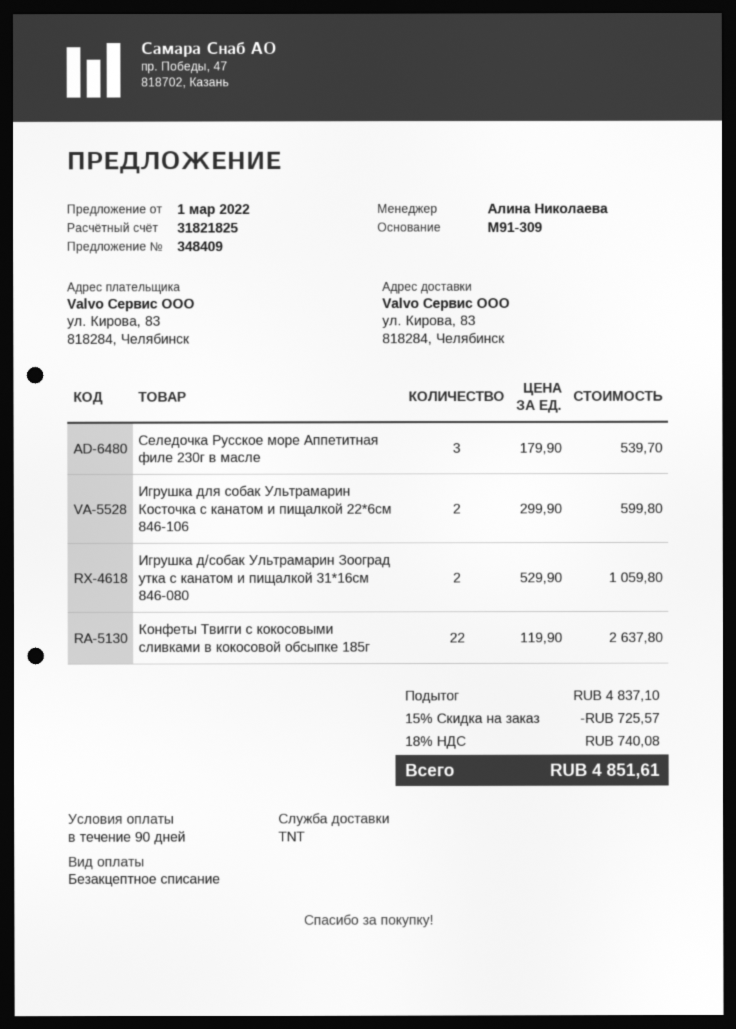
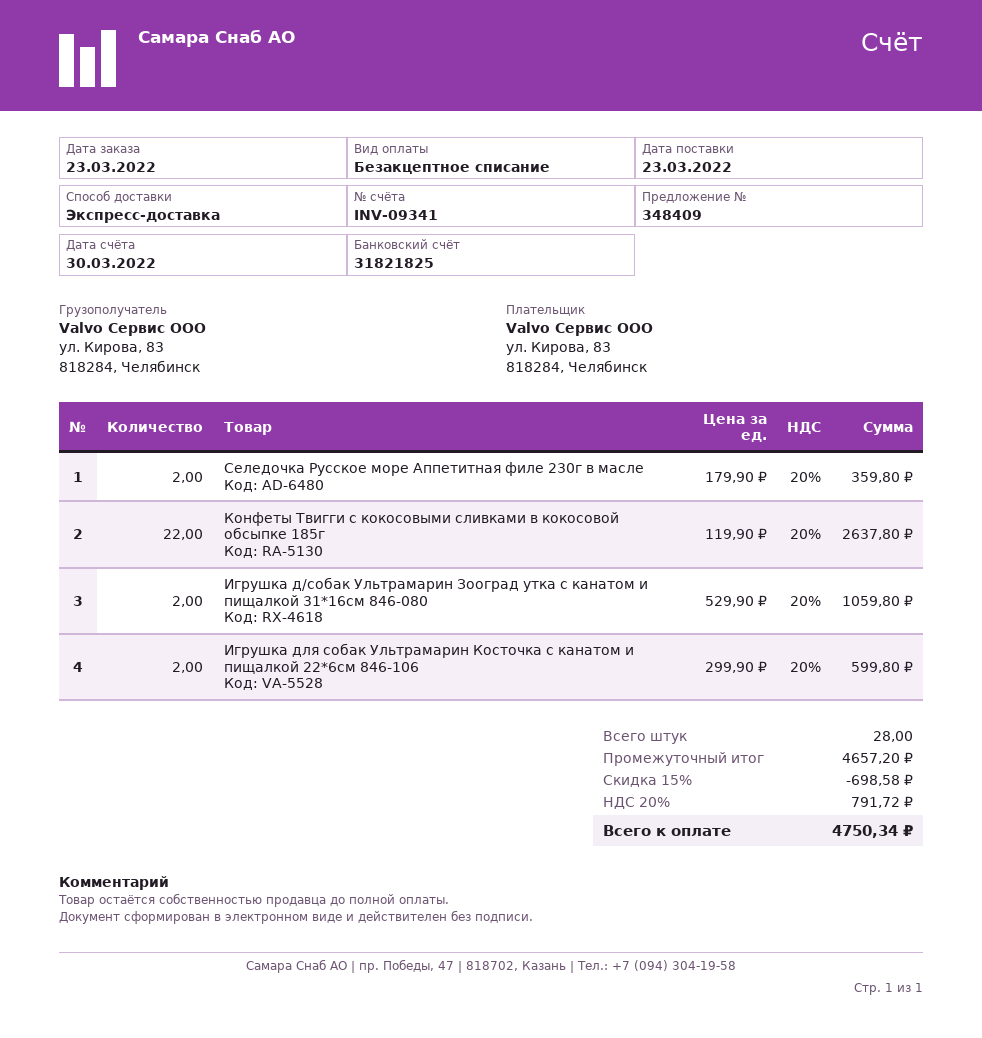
shipping method: TNT -> express
Селедочка Русское море Аппетитная филе 230г в масле: 3 x 179.90 = 539.70 -> 2 x 179.90 = 359.80
subtotal: 4837.10 -> 4657.20
discount: 15% = 725.57 -> 15% = 698.58
tax: 18% = 740.08 -> 20% = 791.72
total: 4851.61 -> 4750.34

